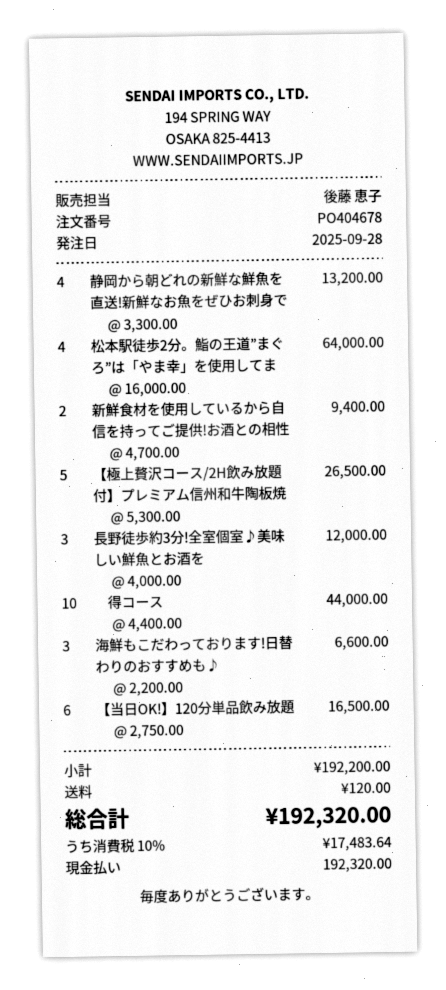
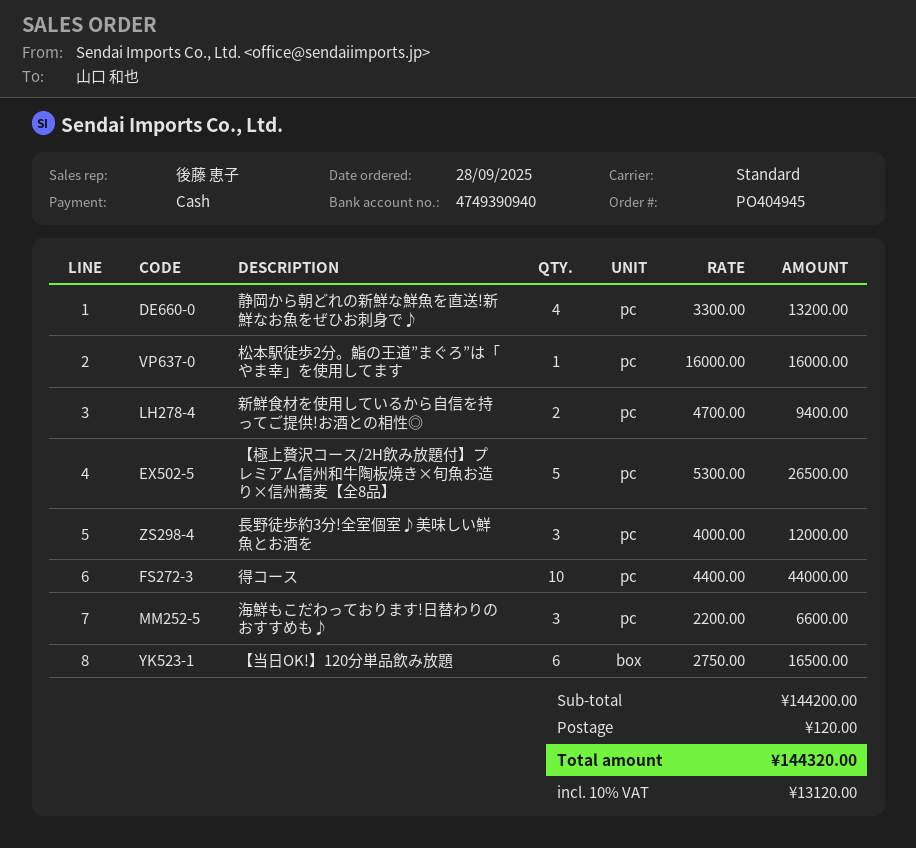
order number: PO404678 -> PO404945
松本駅徒歩2分。鮨の王道”まぐろ”は「やま幸」を使用してま: 4 x 16000.00 = 64000.00 -> 1 x 16000.00 = 16000.00
subtotal: 192200.00 -> 144200.00
tax: 10% = 17483.64 -> 10% = 13120.00
total: 192320.00 -> 144320.00

